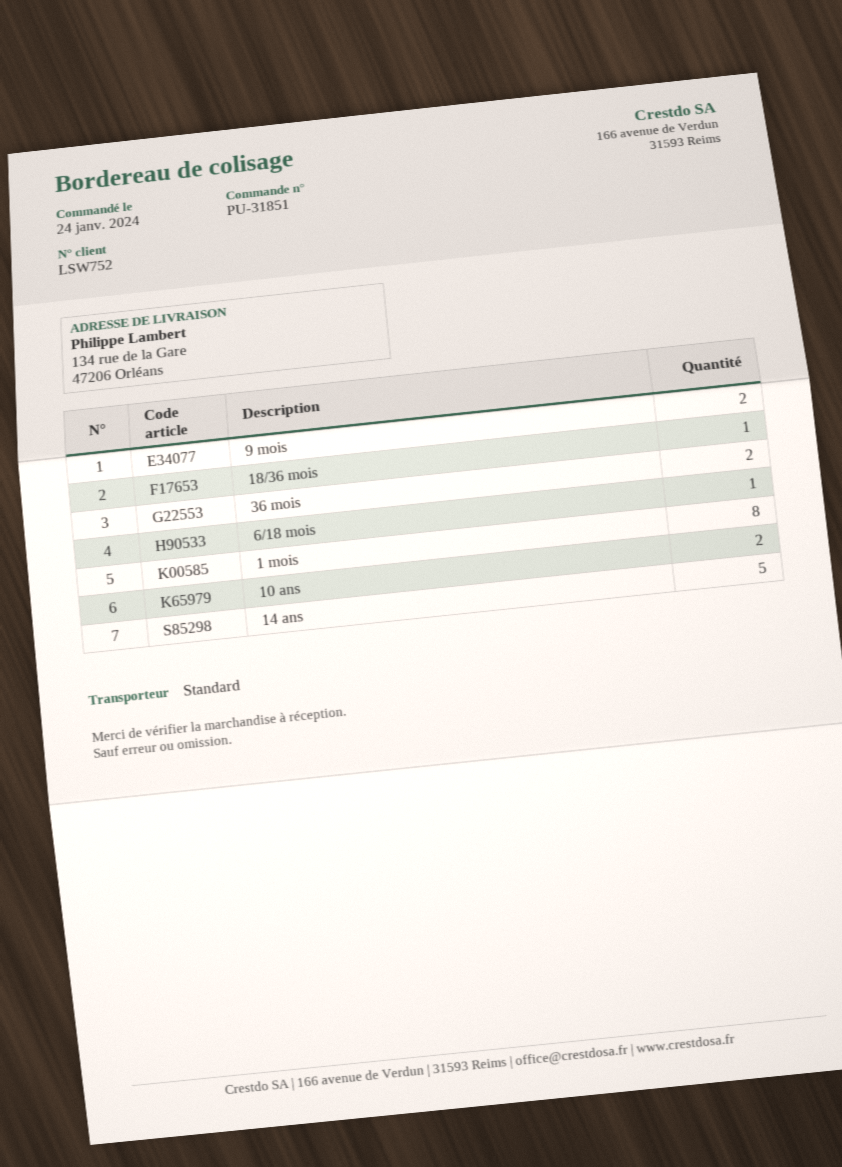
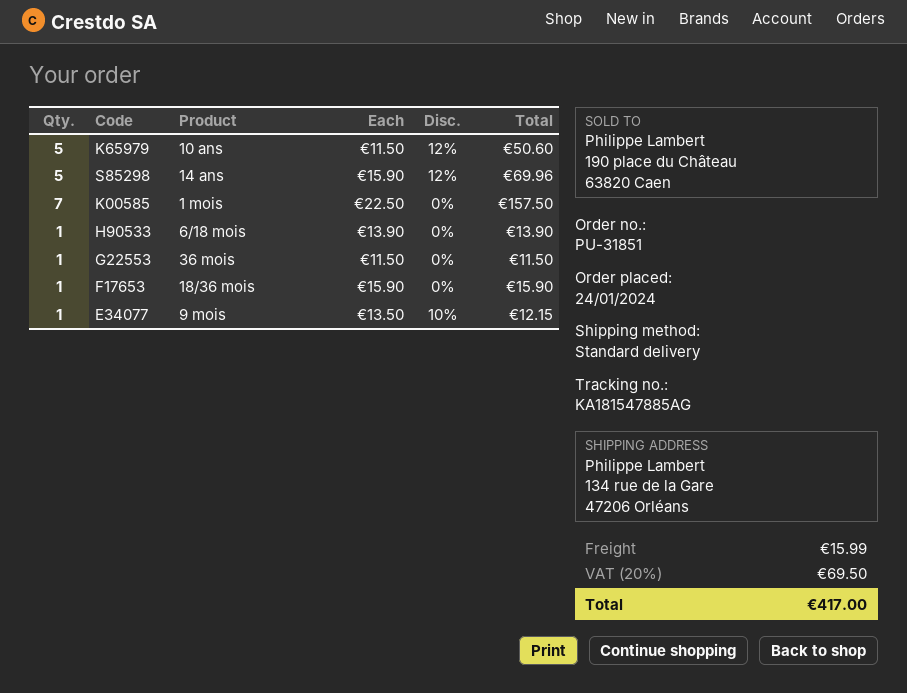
9 mois: 2 -> 1
36 mois: 2 -> 1
1 mois: 8 -> 7
10 ans: 2 -> 5

